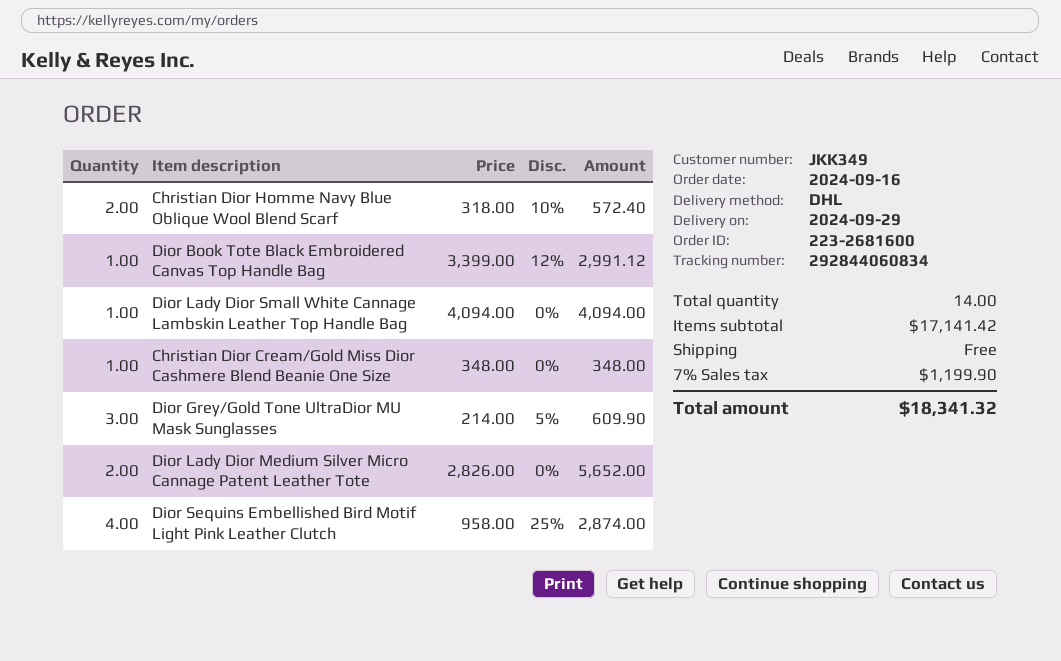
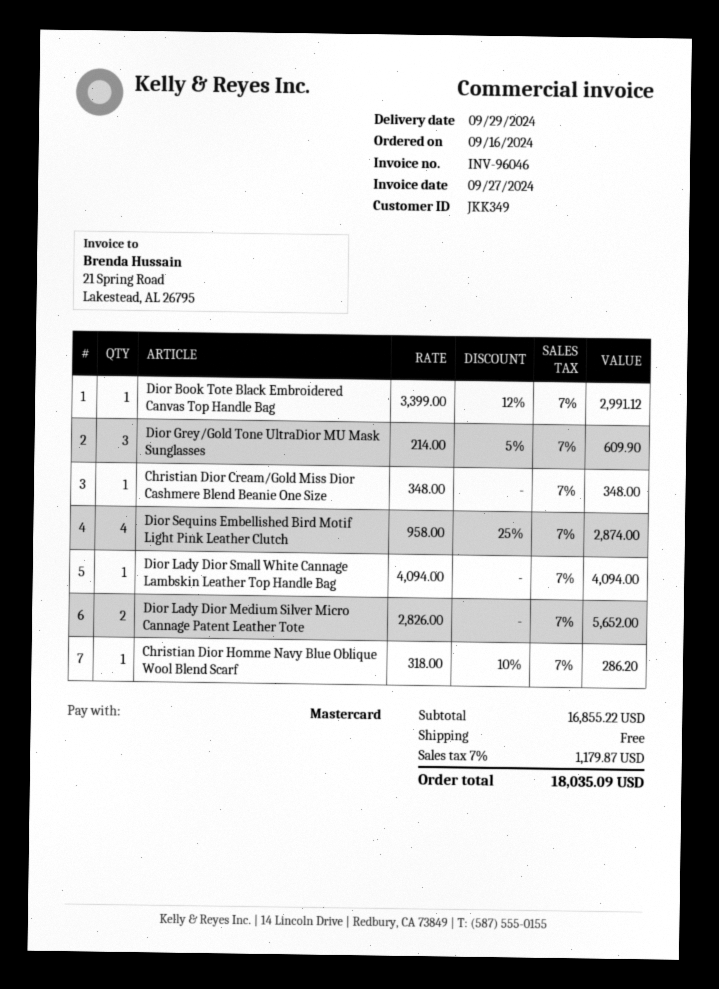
Christian Dior Homme Navy Blue Oblique Wool Blend Scarf: 2 x 318.00 - 10% = 572.40 -> 1 x 318.00 - 10% = 286.20
subtotal: 17141.42 -> 16855.22
tax: 7% = 1199.90 -> 7% = 1179.87
total: 18341.32 -> 18035.09

